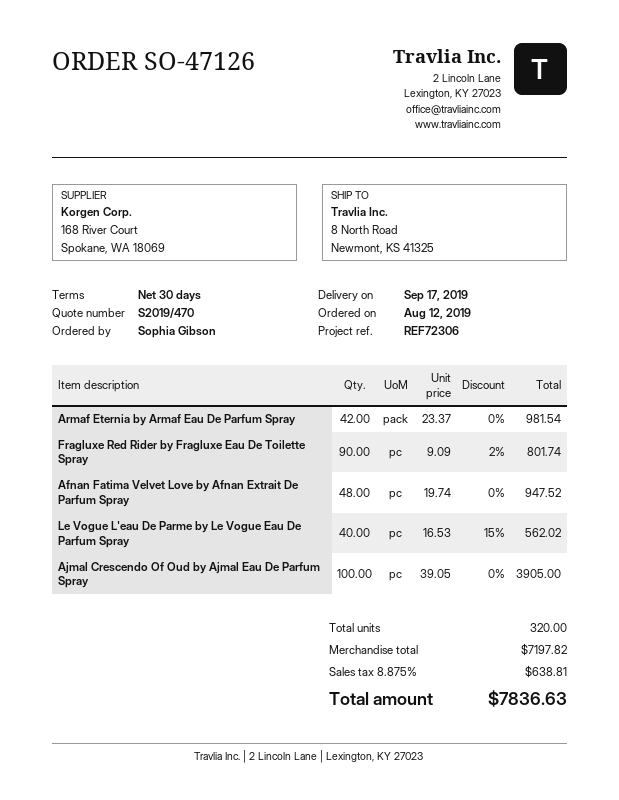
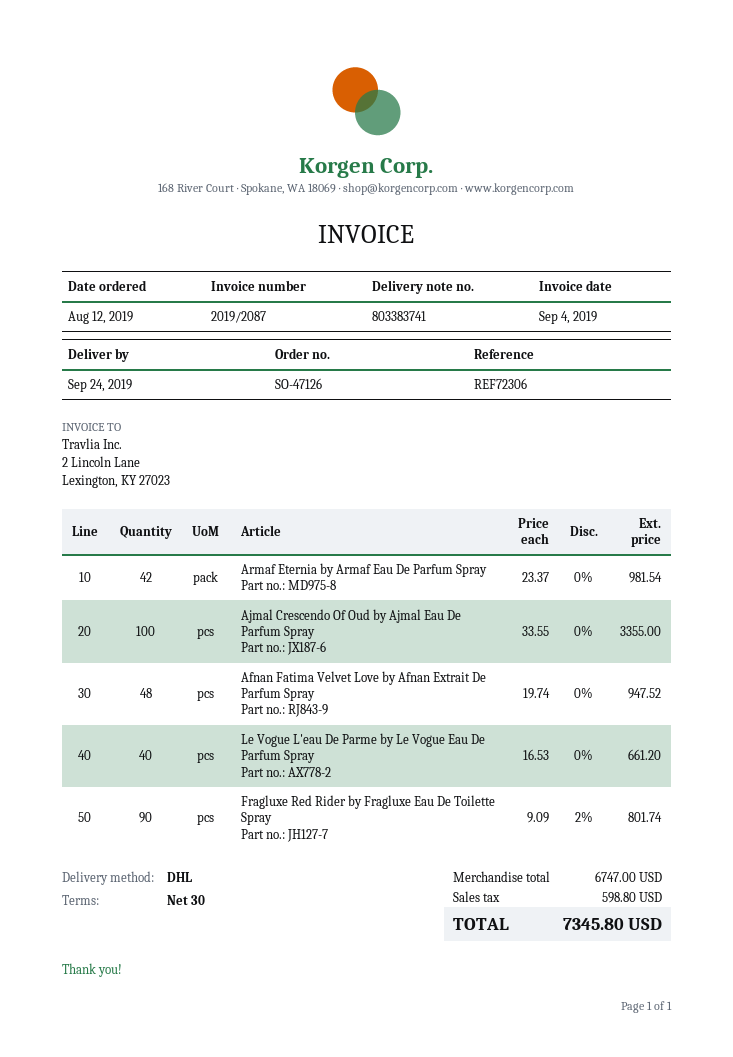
delivery date: 2019-09-17 -> 2019-09-24
Le Vogue L'eau De Parme by Le Vogue Eau De Parfum Spray: 40 x 16.53 - 15% = 562.02 -> 40 x 16.53 = 661.20
Ajmal Crescendo Of Oud by Ajmal Eau De Parfum Spray: 100 x 39.05 = 3905.00 -> 100 x 33.55 = 3355.00
subtotal: 7197.82 -> 6747.00
tax: 638.81 -> 598.80
total: 7836.63 -> 7345.80

